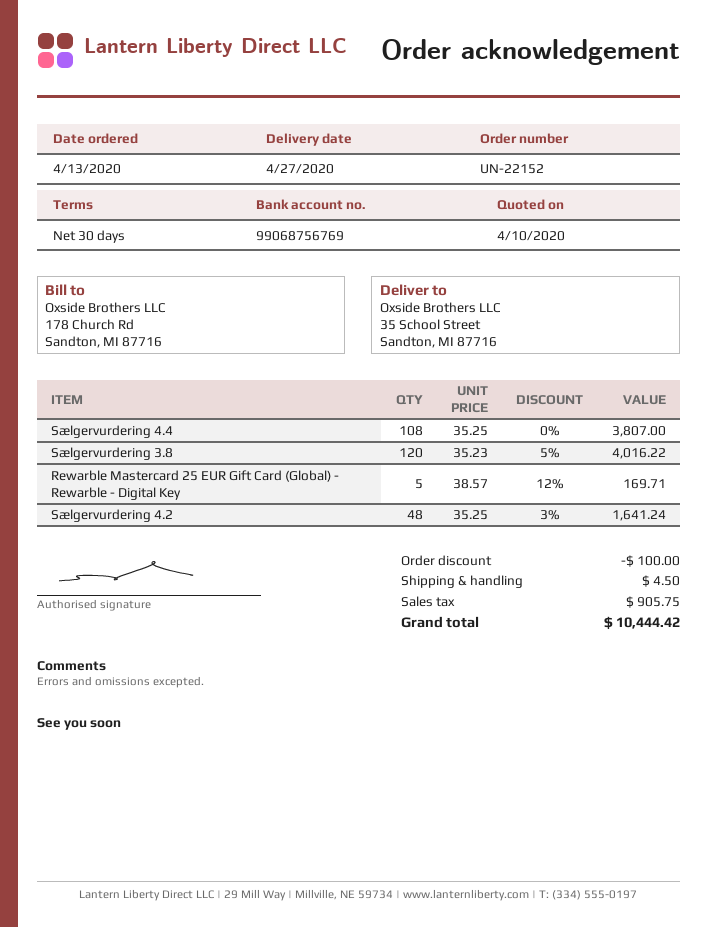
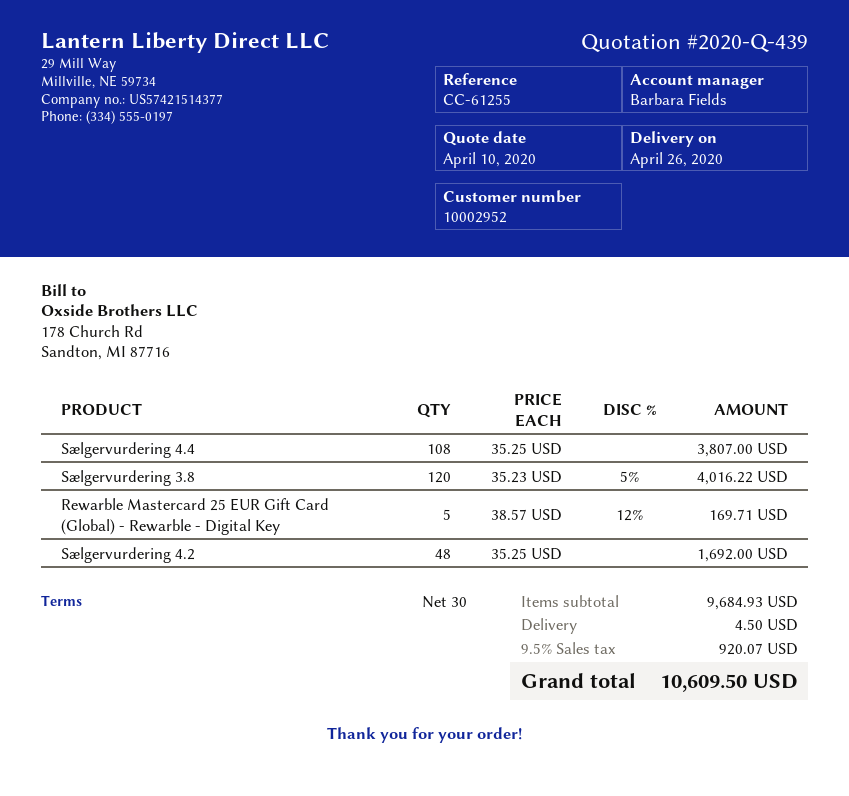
delivery date: 2020-04-27 -> 2020-04-26
Sælgervurdering 4.2: 48 x 35.25 - 3% = 1641.24 -> 48 x 35.25 = 1692.00
discount: 100.00 -> none
tax: 905.75 -> 920.07
total: 10444.42 -> 10609.50

